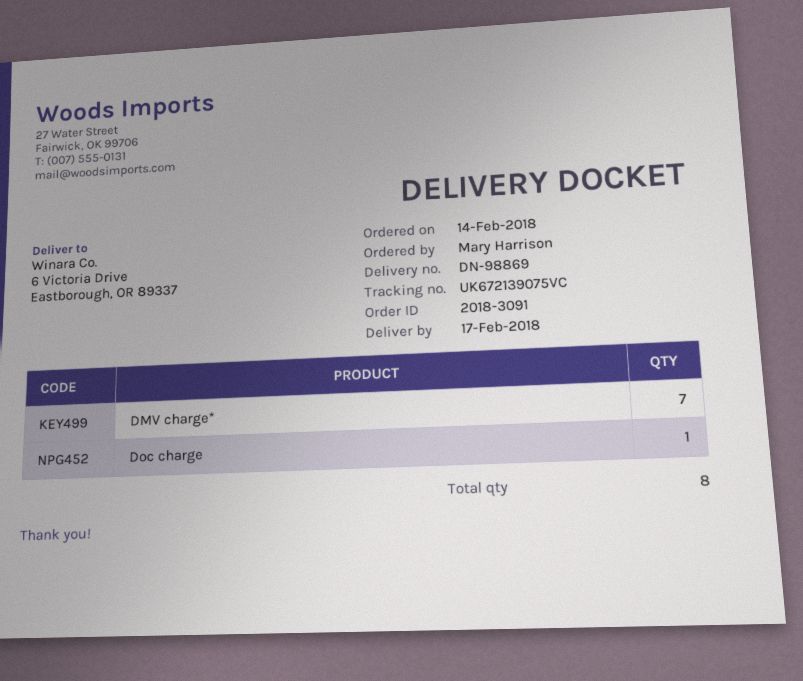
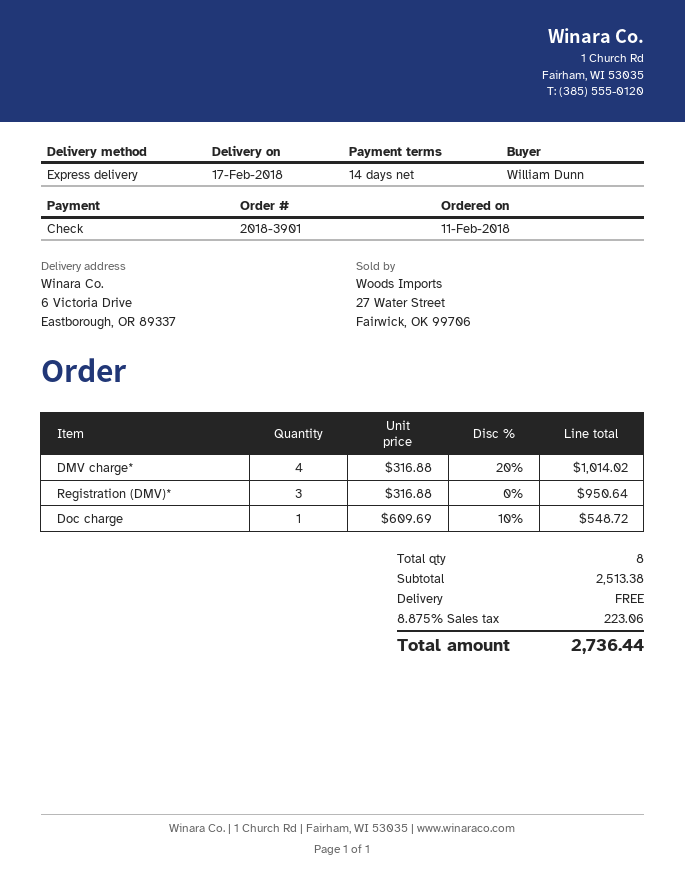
order number: 2018-3091 -> 2018-3901
order date: 2018-02-14 -> 2018-02-11
ordered by: Mary Harrison -> William Dunn
DMV charge*: 7 -> 4
Registration (DMV)*: none -> 3

